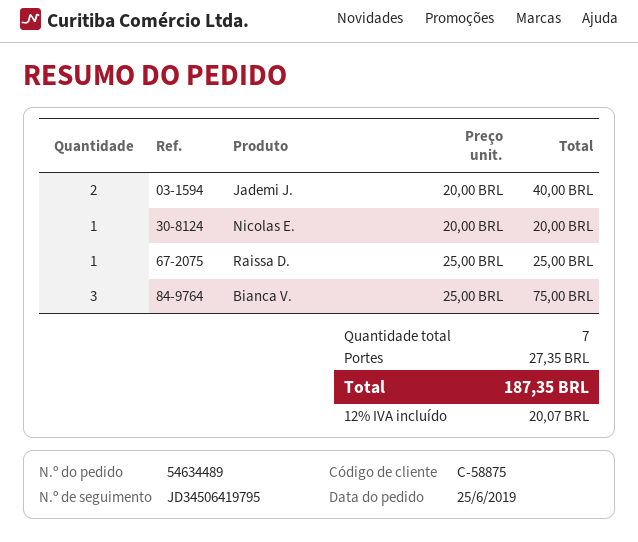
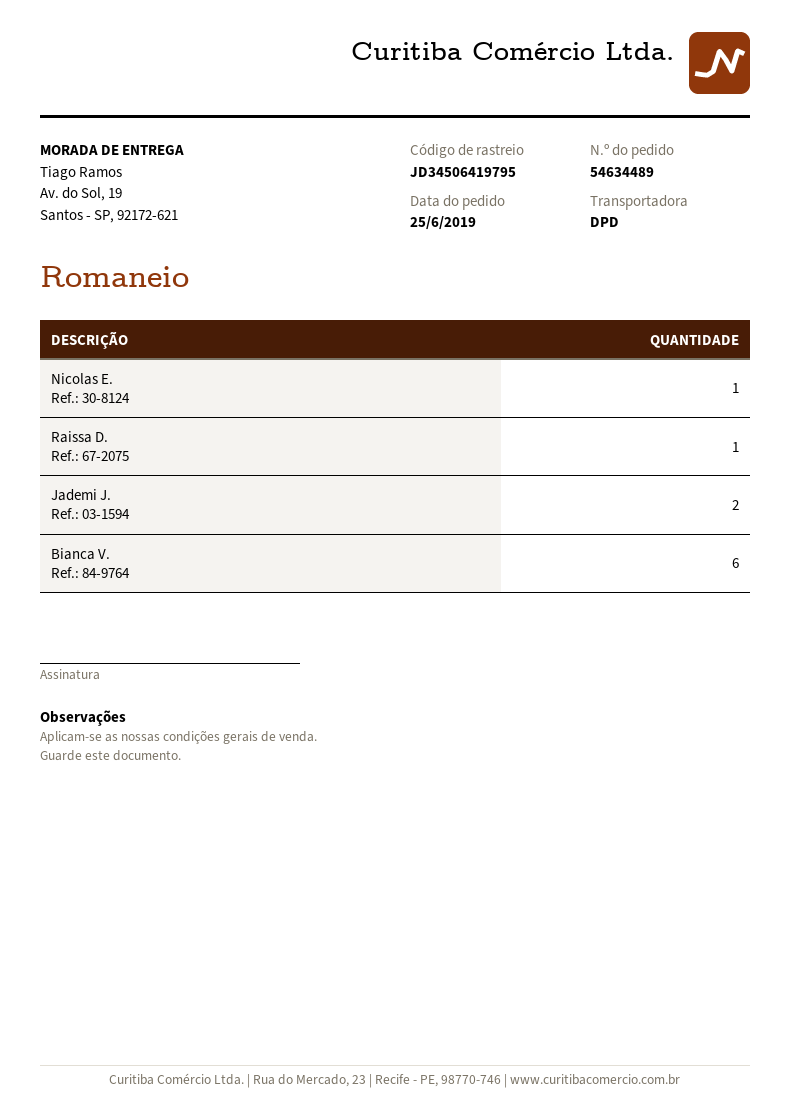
Bianca V.: 3 -> 6

